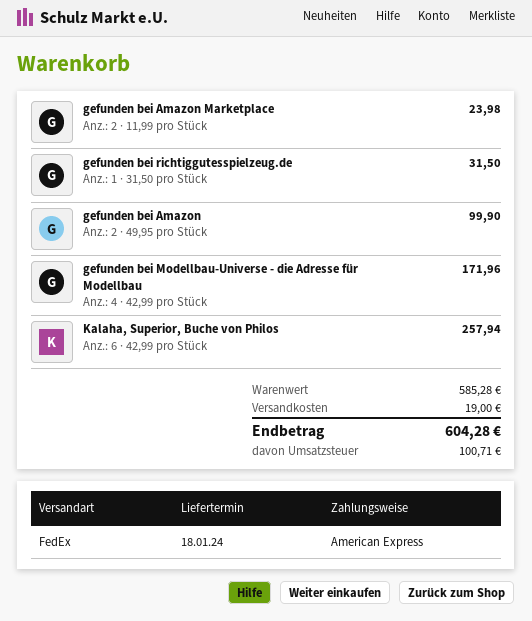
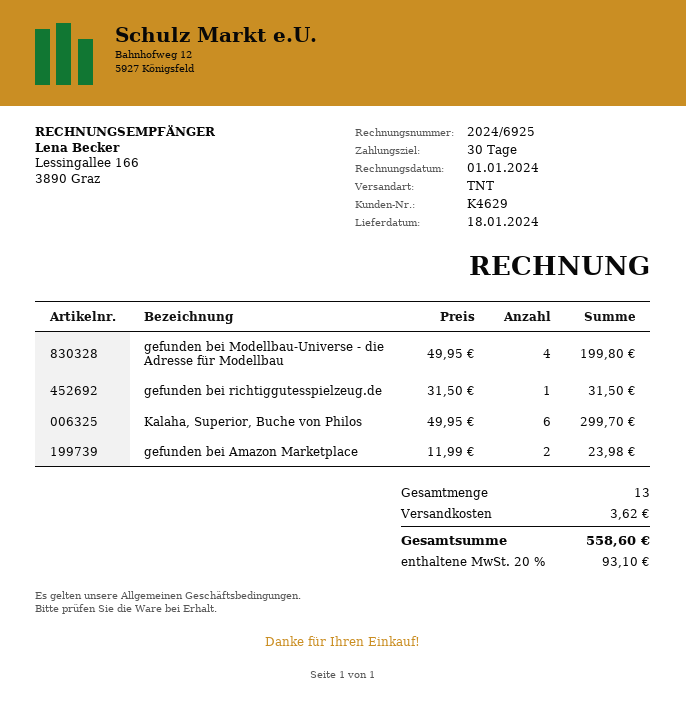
shipping method: FedEx -> TNT
gefunden bei Amazon: 2 x 49.95 = 99.90 -> none
gefunden bei Modellbau-Universe - die Adresse für Modellbau: 4 x 42.99 = 171.96 -> 4 x 49.95 = 199.80
Kalaha, Superior, Buche von Philos: 6 x 42.99 = 257.94 -> 6 x 49.95 = 299.70
shipping: 19.00 -> 3.62
tax: 100.71 -> 93.10
total: 604.28 -> 558.60

